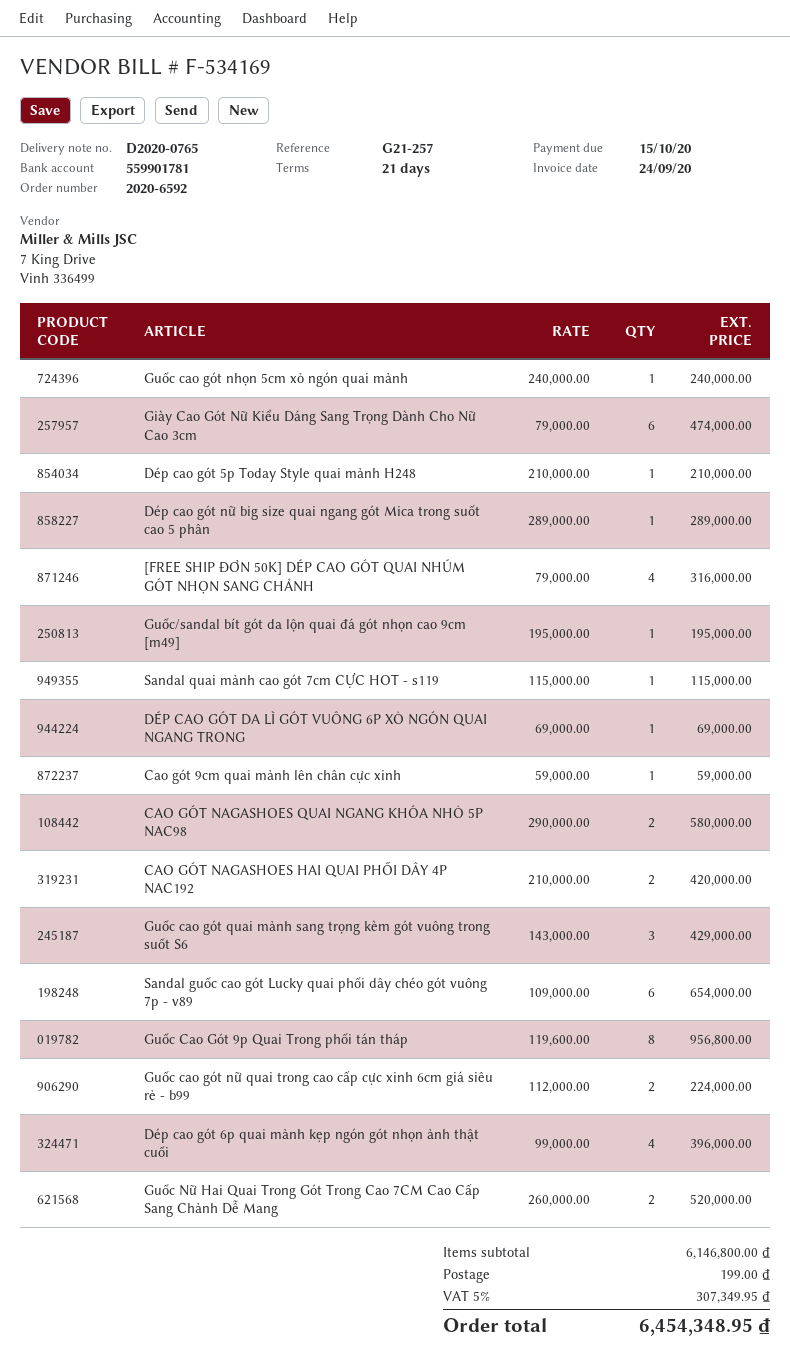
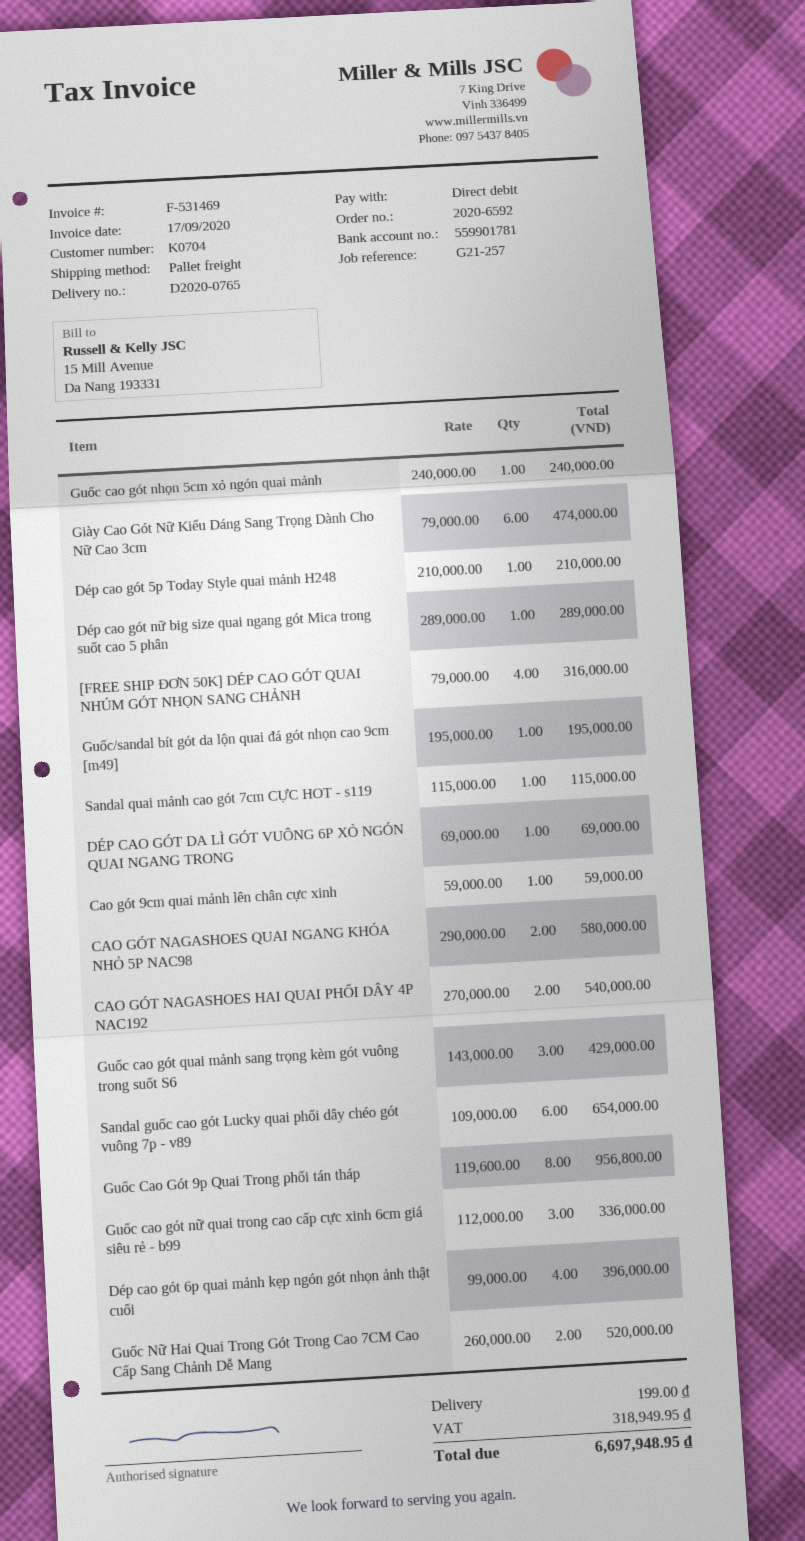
invoice number: F-534169 -> F-531469
invoice date: 2020-09-24 -> 2020-09-17
CAO GÓT NAGASHOES HAI QUAI PHỐI DÂY 4P NAC192: 2 x 210000.00 = 420000.00 -> 2 x 270000.00 = 540000.00
Guốc cao gót nữ quai trong cao cấp cực xinh 6cm giá siêu rẻ - b99: 2 x 112000.00 = 224000.00 -> 3 x 112000.00 = 336000.00
tax: 307349.95 -> 318949.95
total: 6454348.95 -> 6697948.95

